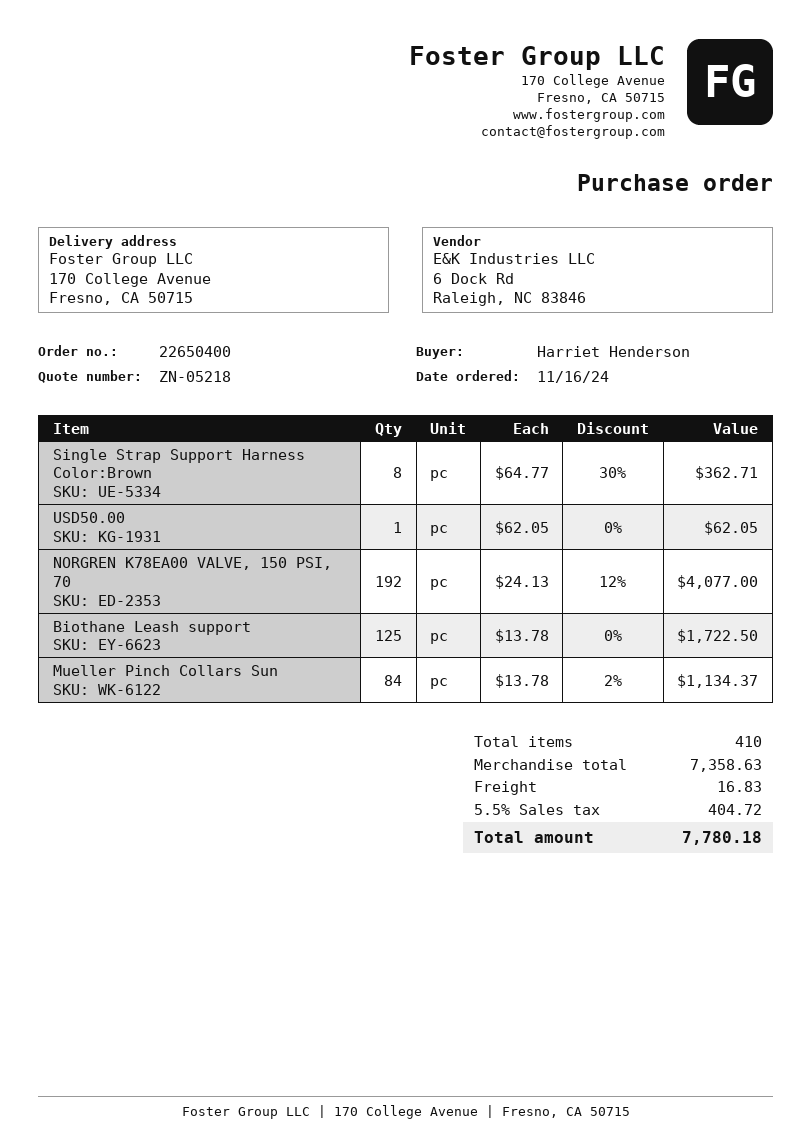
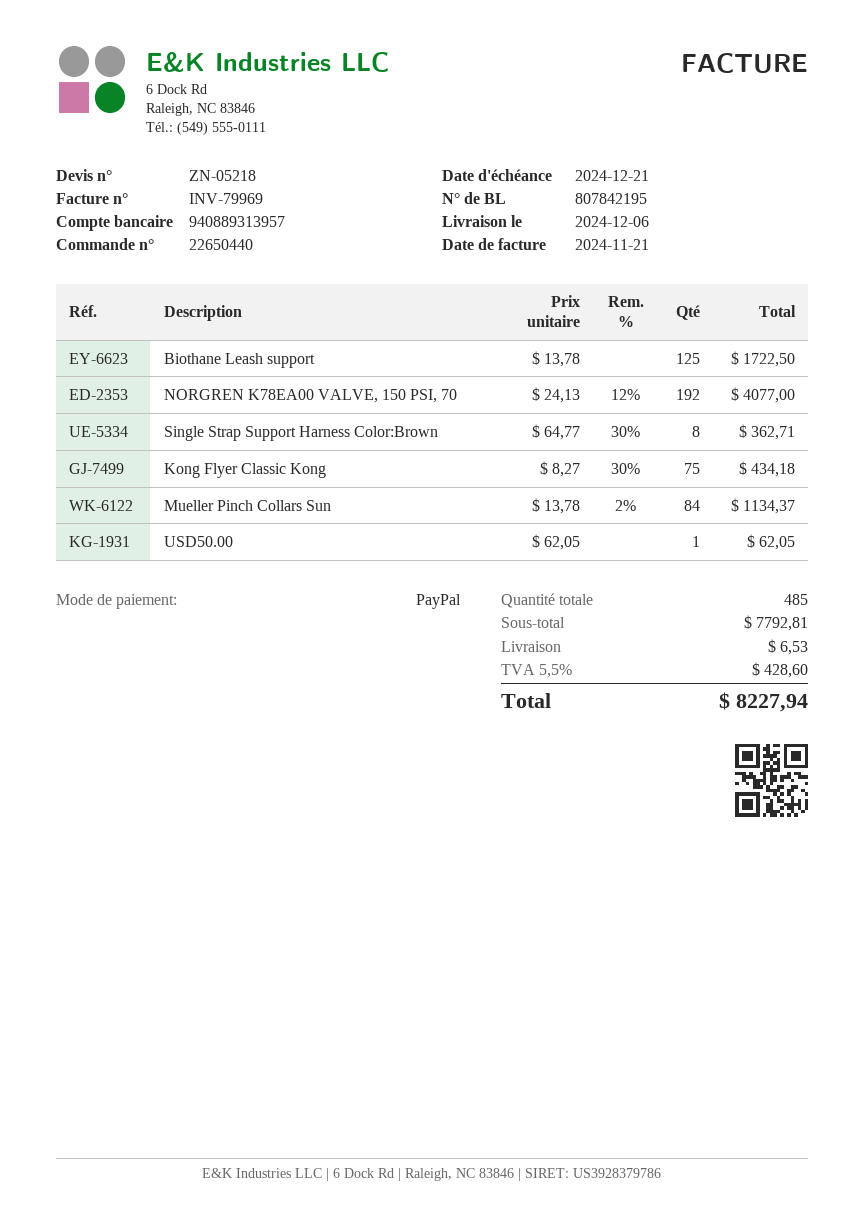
order number: 22650400 -> 22650440
Kong Flyer Classic Kong: none -> 75 x 8.27 - 30% = 434.18
total quantity: 410 -> 485
subtotal: 7358.63 -> 7792.81
shipping: 16.83 -> 6.53
tax: 5.5% = 404.72 -> 5.5% = 428.60
total: 7780.18 -> 8227.94

